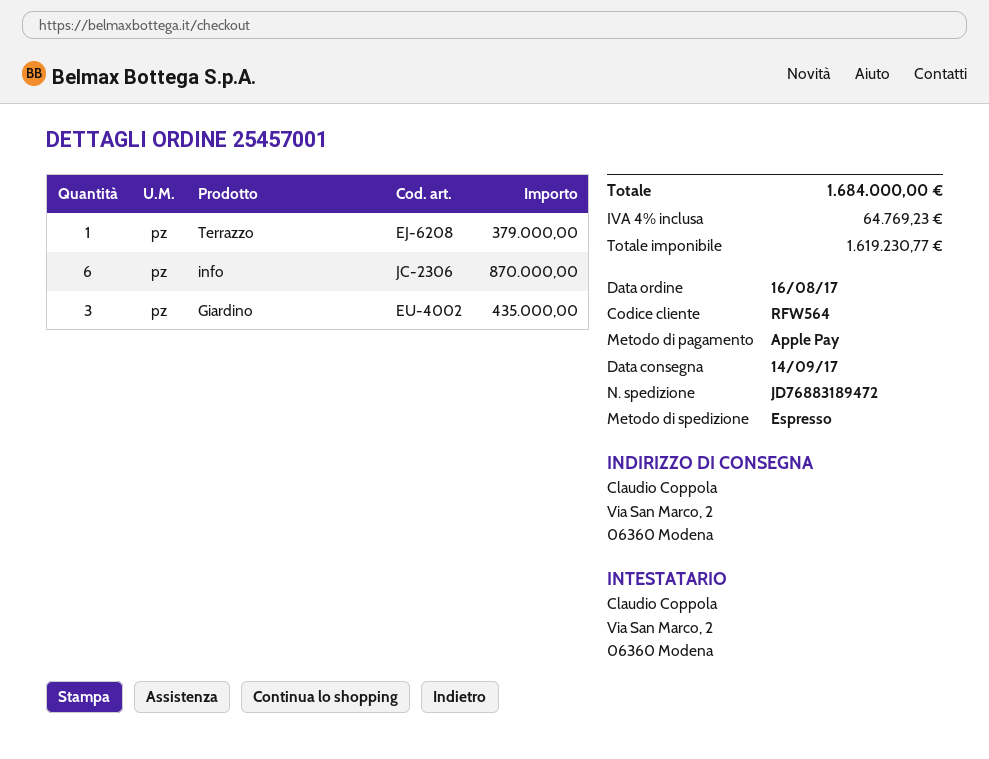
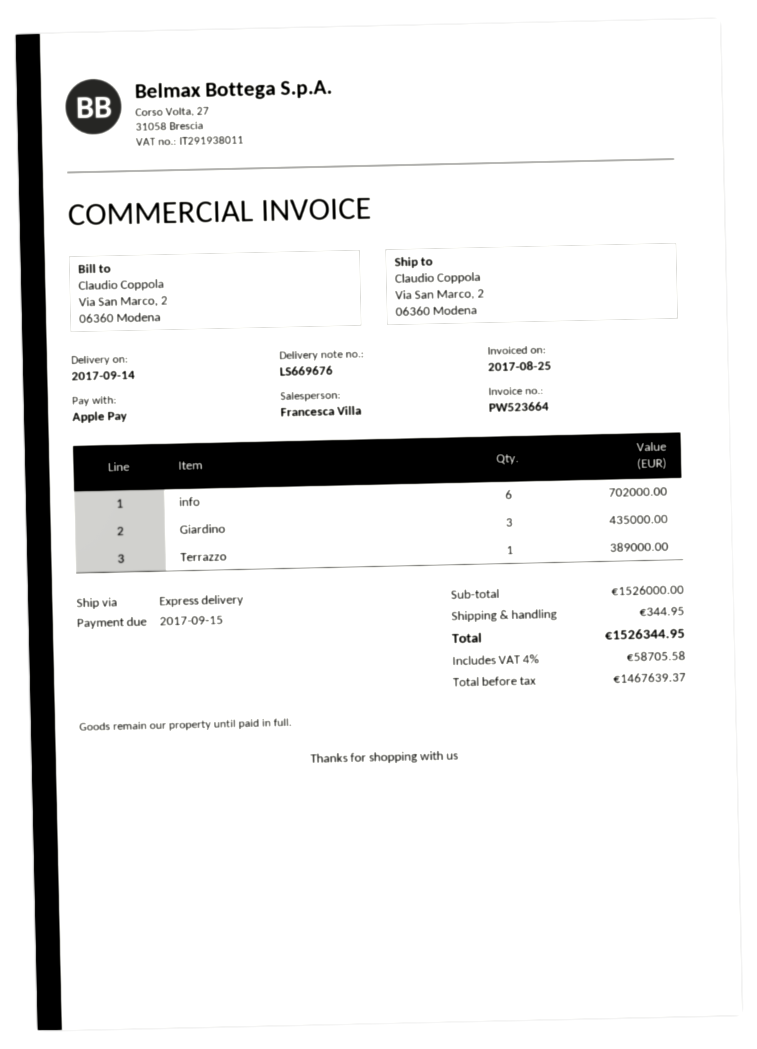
Terrazzo: 1 for 379000.00 -> 1 for 389000.00
info: 6 for 870000.00 -> 6 for 702000.00
shipping: none -> 344.95
net: 1619230.77 -> 1467639.37
tax: 4% = 64769.23 -> 4% = 58705.58
total: 1684000.00 -> 1526344.95

